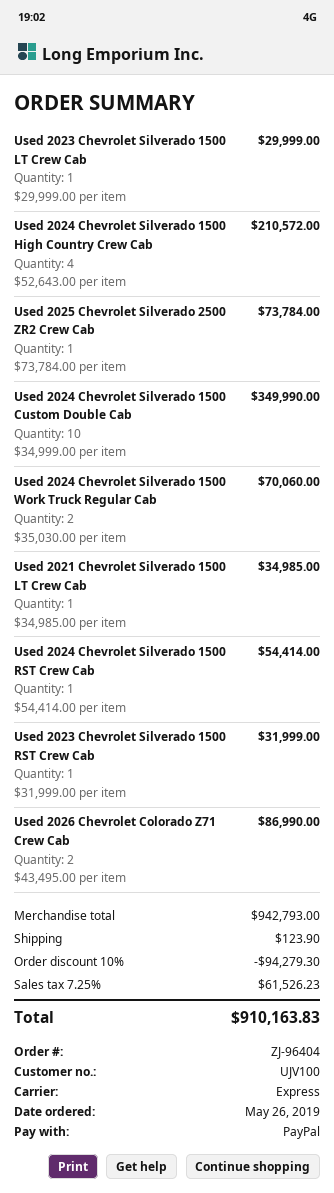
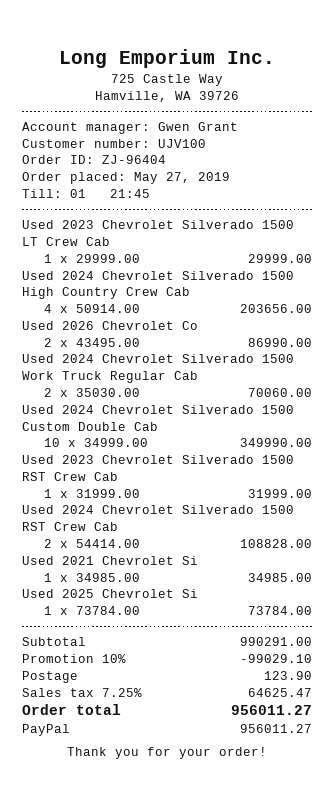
order date: 2019-05-26 -> 2019-05-27
Used 2024 Chevrolet Silverado 1500 High Country Crew Cab: 4 x 52643.00 = 210572.00 -> 4 x 50914.00 = 203656.00
Used 2024 Chevrolet Silverado 1500 RST Crew Cab: 1 x 54414.00 = 54414.00 -> 2 x 54414.00 = 108828.00
subtotal: 942793.00 -> 990291.00
discount: 10% = 94279.30 -> 10% = 99029.10
tax: 7.25% = 61526.23 -> 7.25% = 64625.47
total: 910163.83 -> 956011.27

